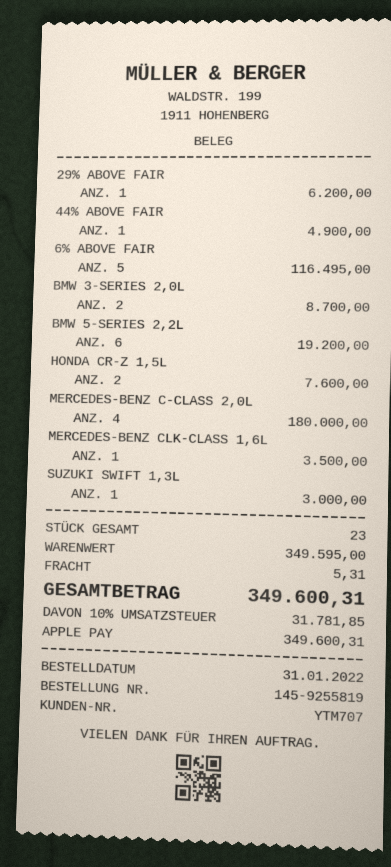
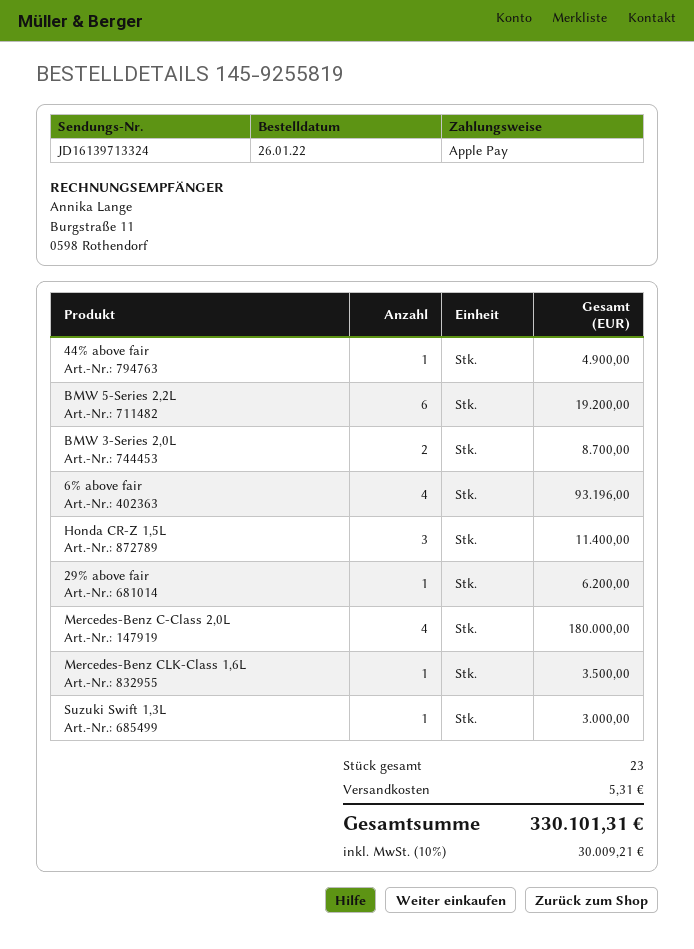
order date: 2022-01-31 -> 2022-01-26
6% ABOVE FAIR: 5 for 116495.00 -> 4 for 93196.00
HONDA CR-Z 1,5L: 2 for 7600.00 -> 3 for 11400.00
tax: 10% = 31781.85 -> 10% = 30009.21
total: 349600.31 -> 330101.31

